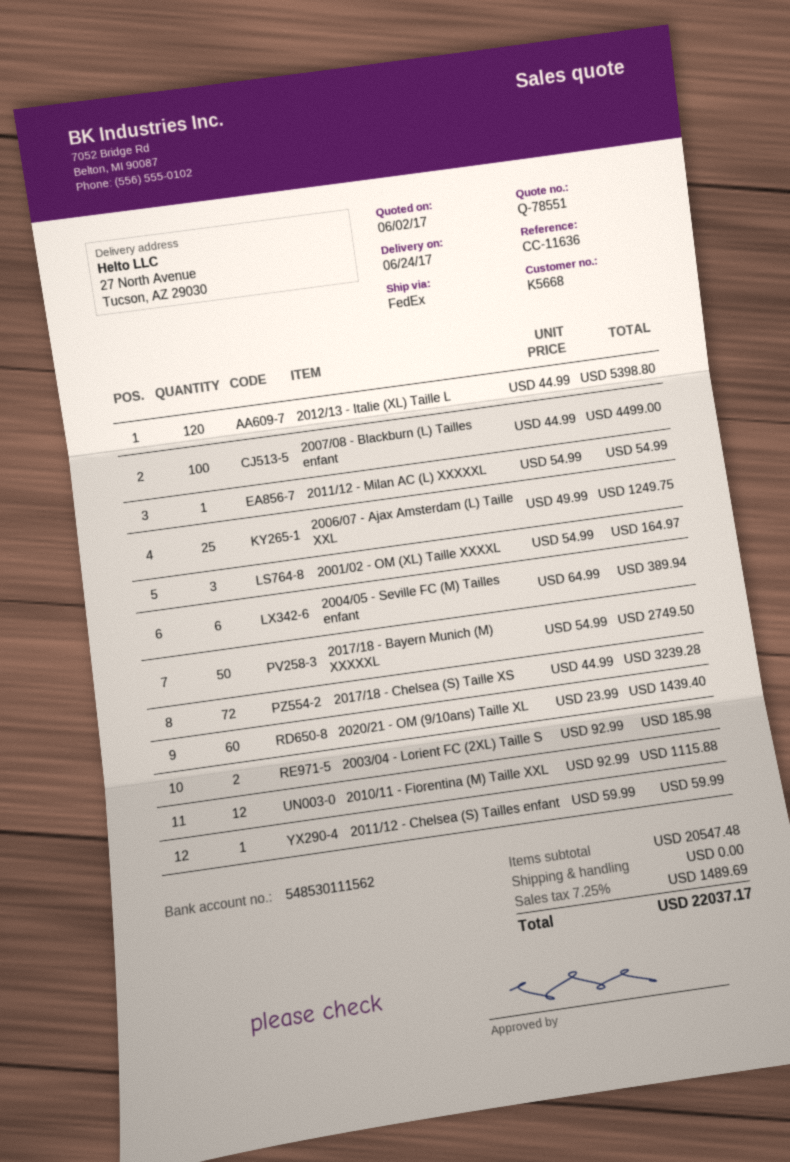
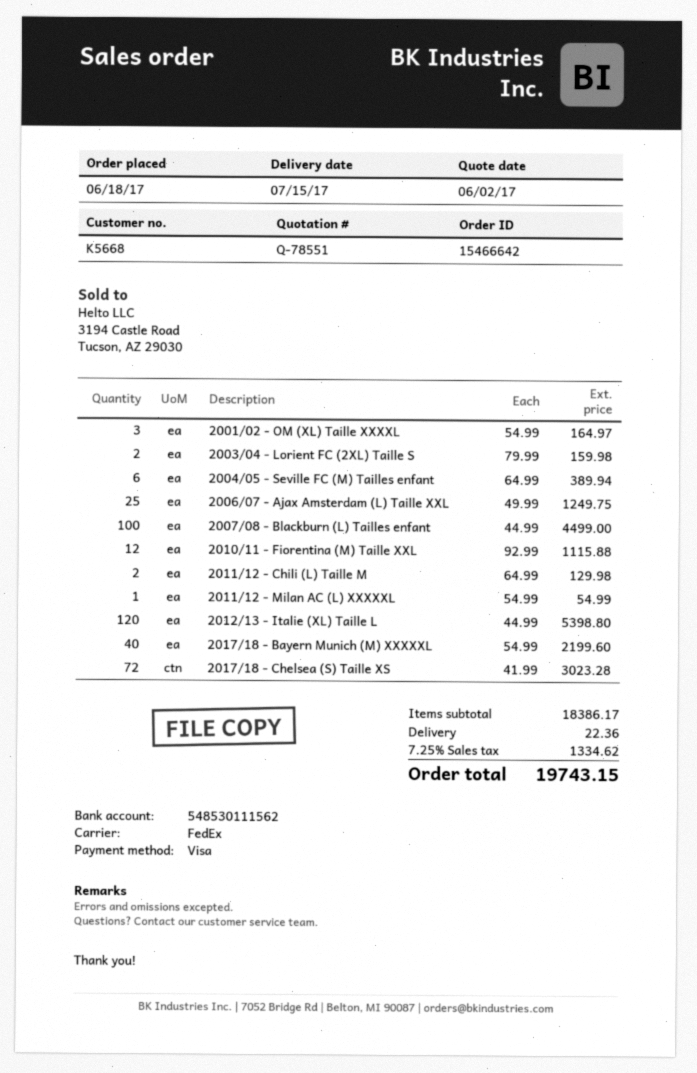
delivery date: 2017-06-24 -> 2017-07-15
2017/18 - Bayern Munich (M) XXXXXL: 50 x 54.99 = 2749.50 -> 40 x 54.99 = 2199.60
2017/18 - Chelsea (S) Taille XS: 72 x 44.99 = 3239.28 -> 72 x 41.99 = 3023.28
2020/21 - OM (9/10ans) Taille XL: 60 x 23.99 = 1439.40 -> none
2003/04 - Lorient FC (2XL) Taille S: 2 x 92.99 = 185.98 -> 2 x 79.99 = 159.98
2011/12 - Chelsea (S) Tailles enfant: 1 x 59.99 = 59.99 -> none
2011/12 - Chili (L) Taille M: none -> 2 x 64.99 = 129.98
subtotal: 20547.48 -> 18386.17
shipping: 0.00 -> 22.36
tax: 7.25% = 1489.69 -> 7.25% = 1334.62
total: 22037.17 -> 19743.15

